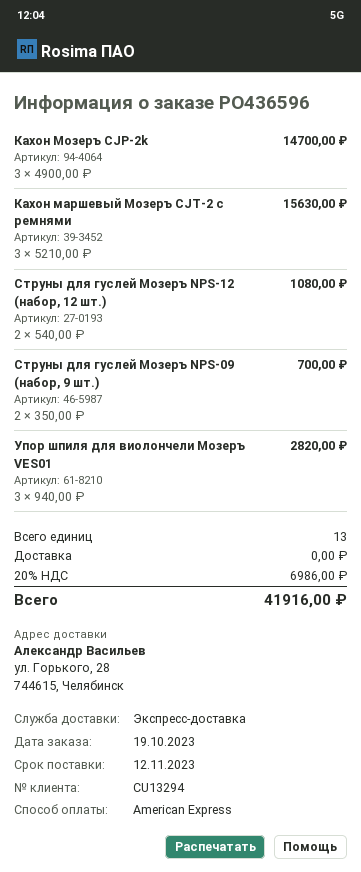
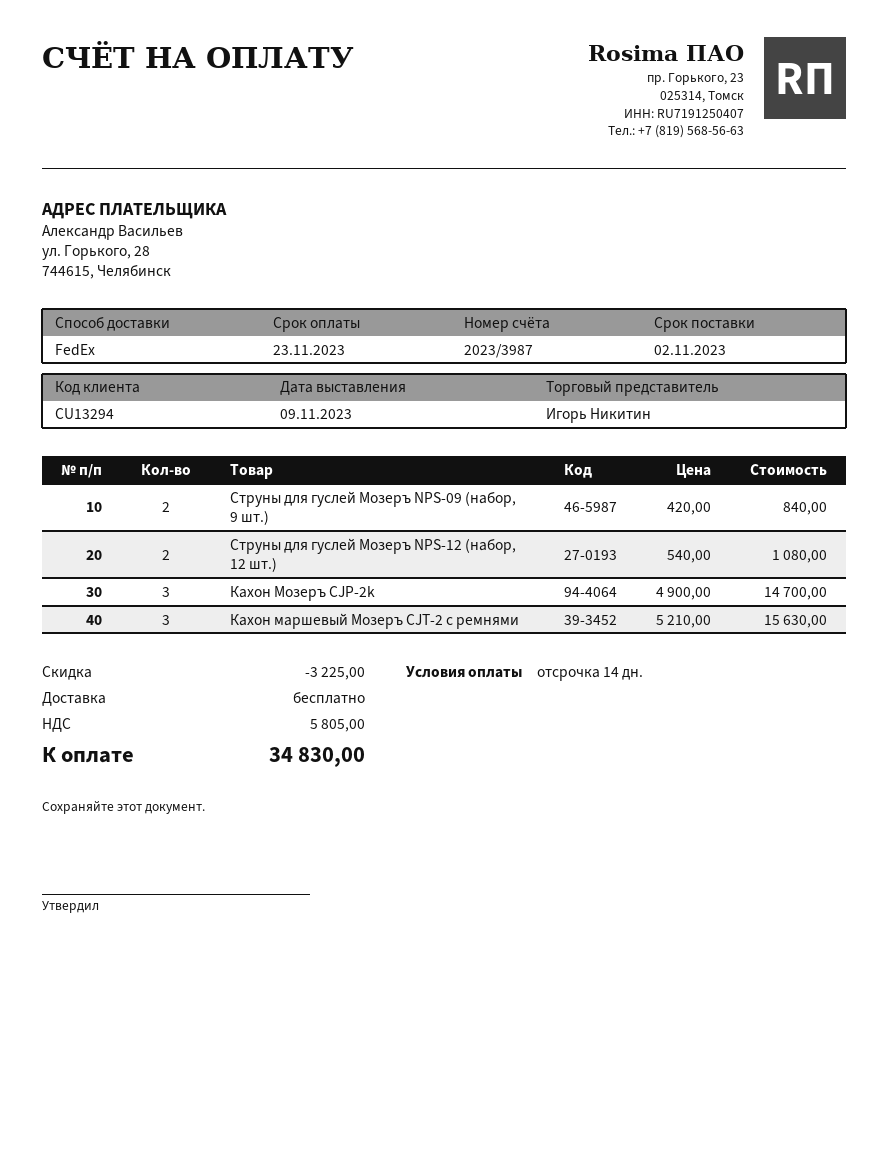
delivery date: 2023-11-12 -> 2023-11-02
shipping method: express -> FedEx
Струны для гуслей Мозеръ NPS-09 (набор, 9 шт.): 2 x 350.00 = 700.00 -> 2 x 420.00 = 840.00
Упор шпиля для виолончели Мозеръ VES01: 3 x 940.00 = 2820.00 -> none
discount: none -> 3225.00
tax: 6986.00 -> 5805.00
total: 41916.00 -> 34830.00

